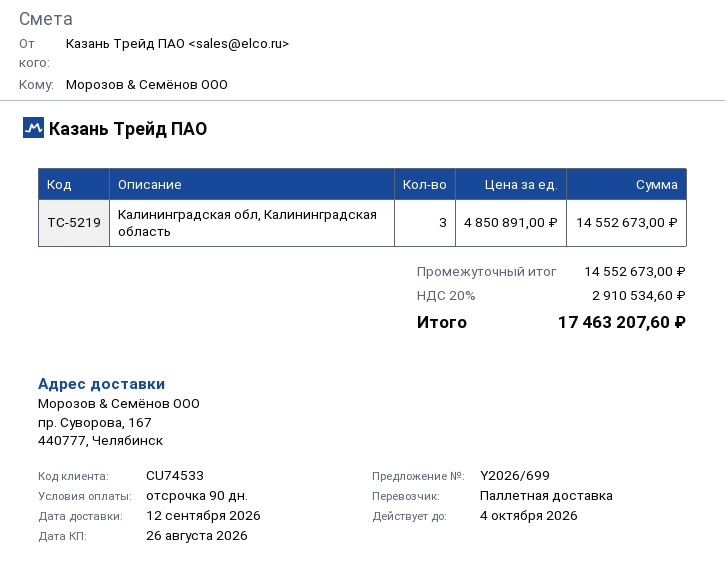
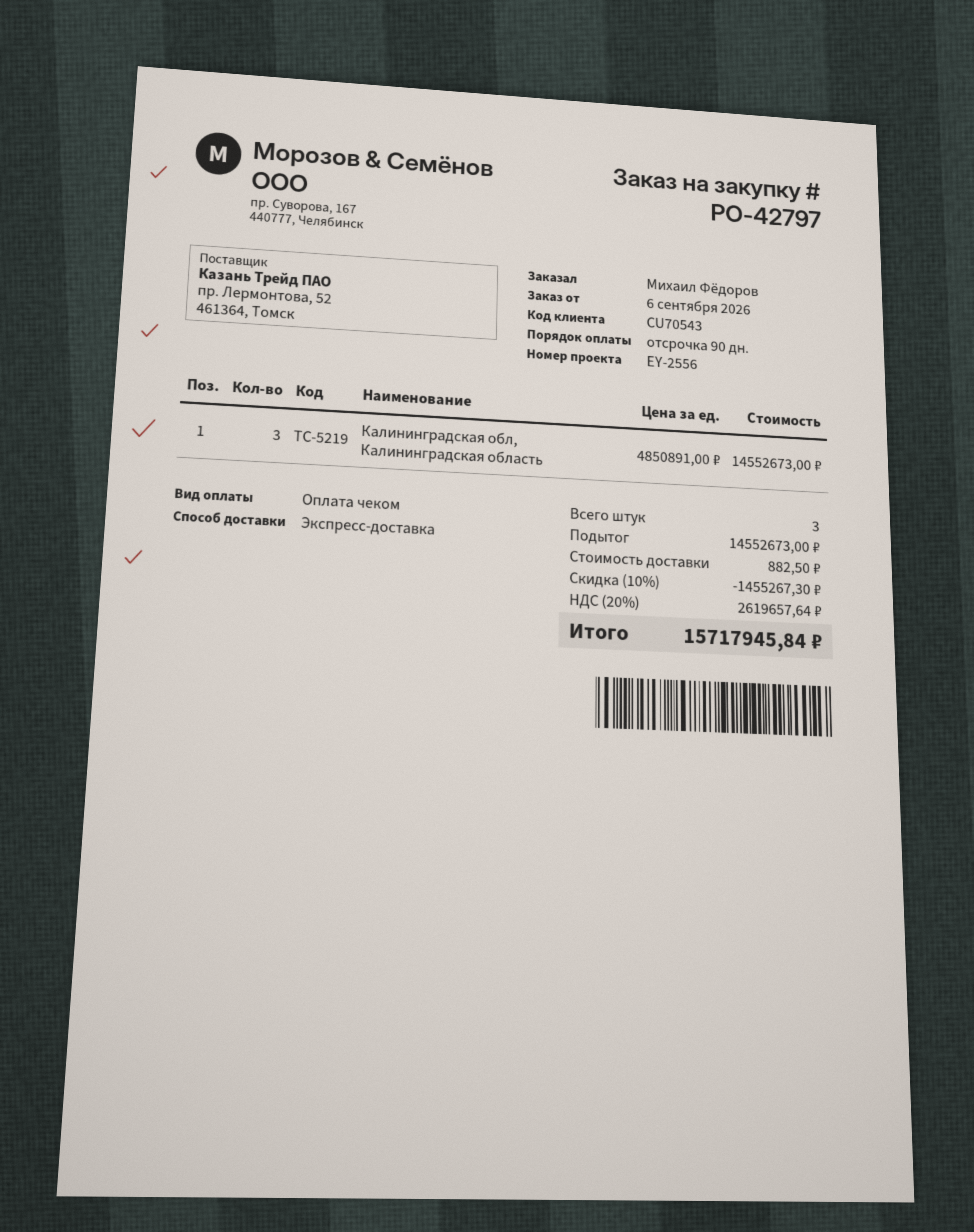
customer number: CU74533 -> CU70543
shipping method: pallet freight -> express
discount: none -> 10% = 1455267.30
shipping: none -> 882.50
tax: 20% = 2910534.60 -> 20% = 2619657.64
total: 17463207.60 -> 15717945.84

